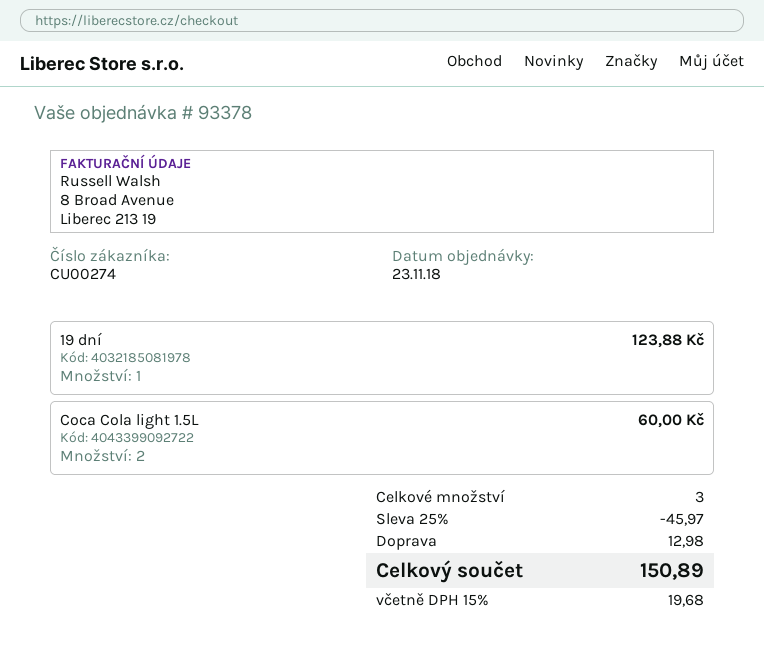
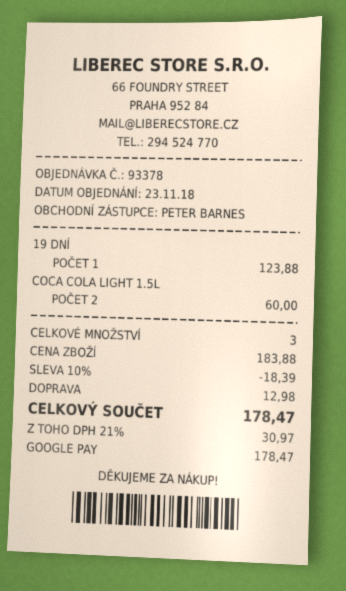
discount: 25% = 45.97 -> 10% = 18.39
tax: 15% = 19.68 -> 21% = 30.97
total: 150.89 -> 178.47

